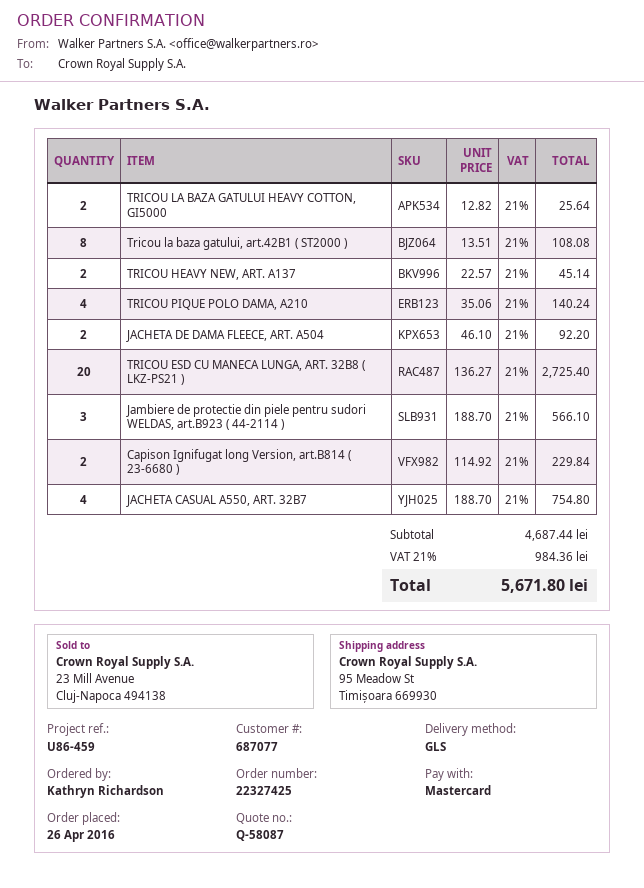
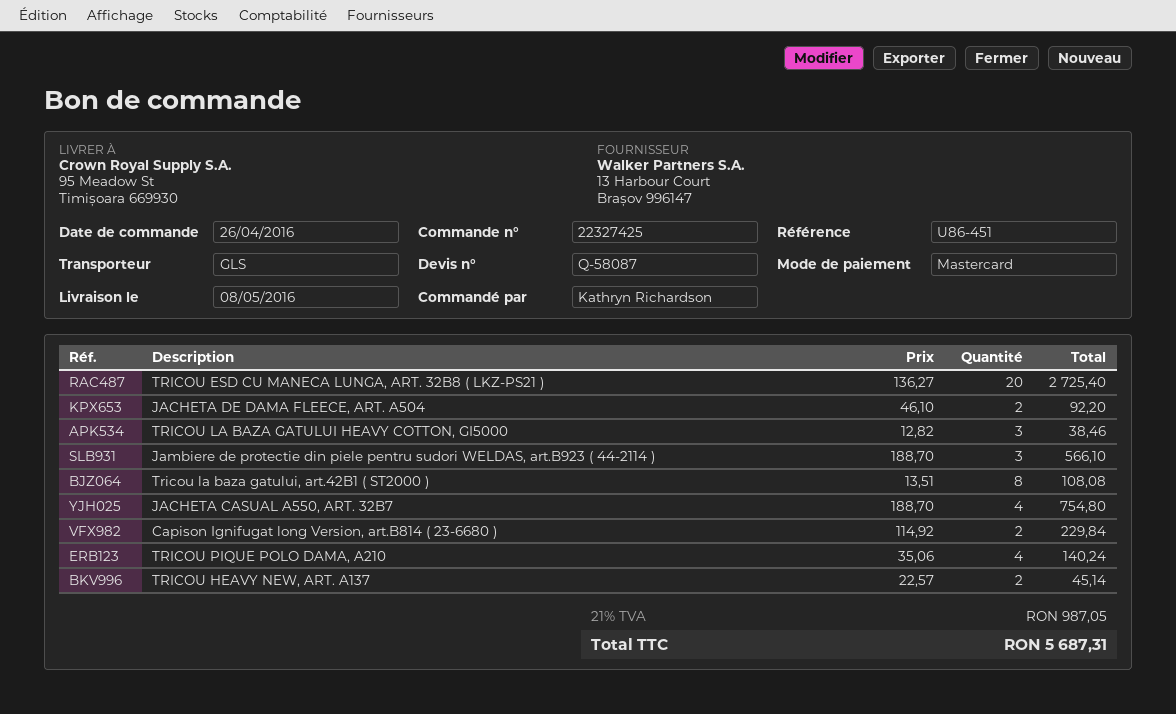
reference: U86-459 -> U86-451
TRICOU LA BAZA GATULUI HEAVY COTTON, GI5000: 2 x 12.82 = 25.64 -> 3 x 12.82 = 38.46
tax: 21% = 984.36 -> 21% = 987.05
total: 5671.80 -> 5687.31

